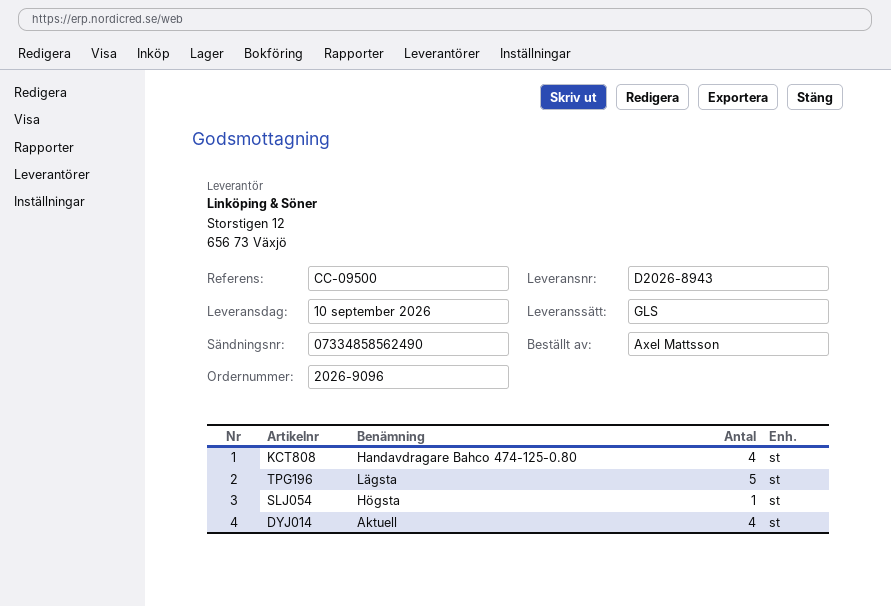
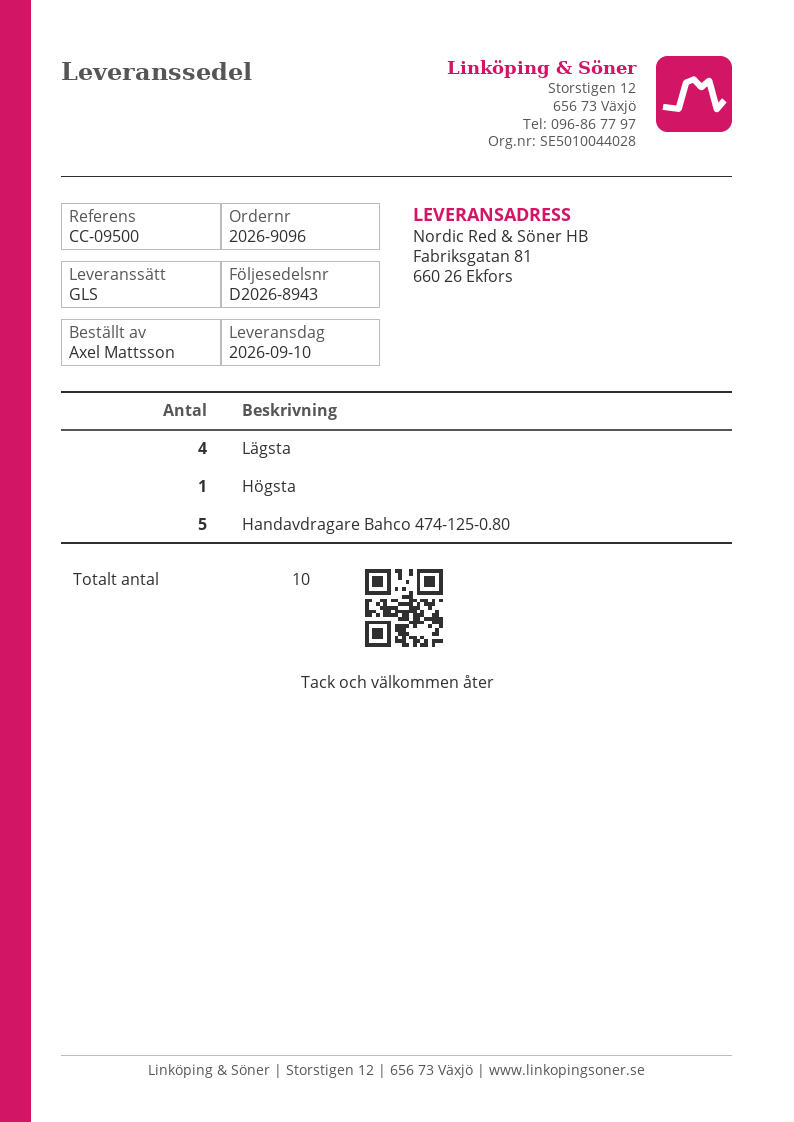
Handavdragare Bahco 474-125-0.80: 4 -> 5
Lägsta: 5 -> 4
Aktuell: 4 -> none

